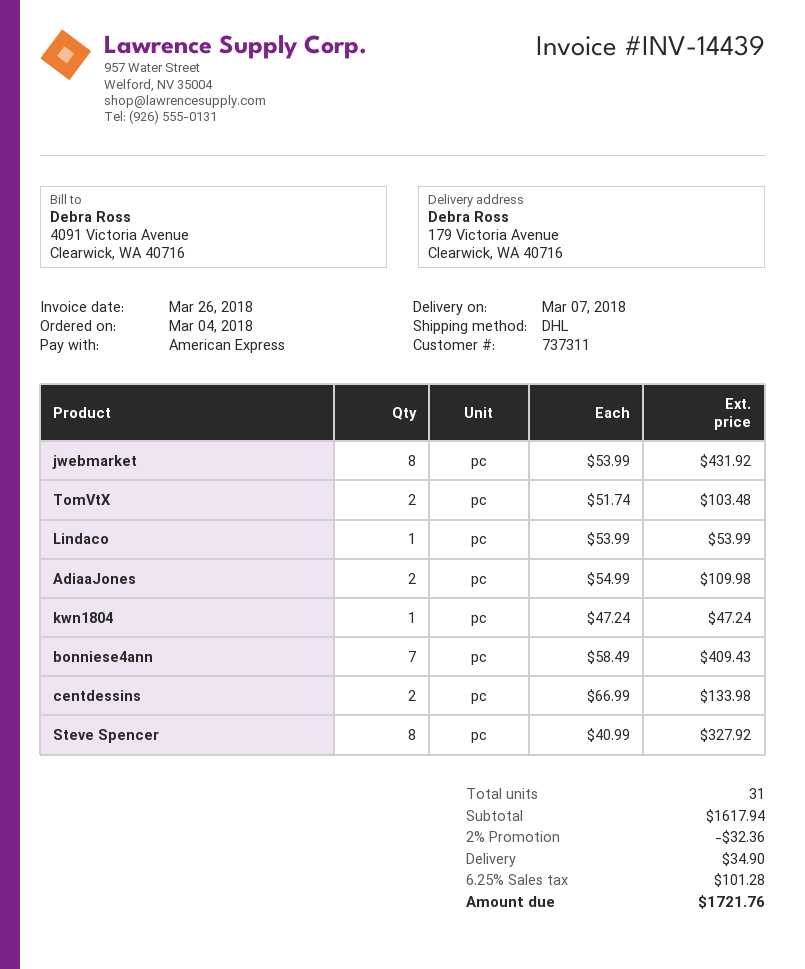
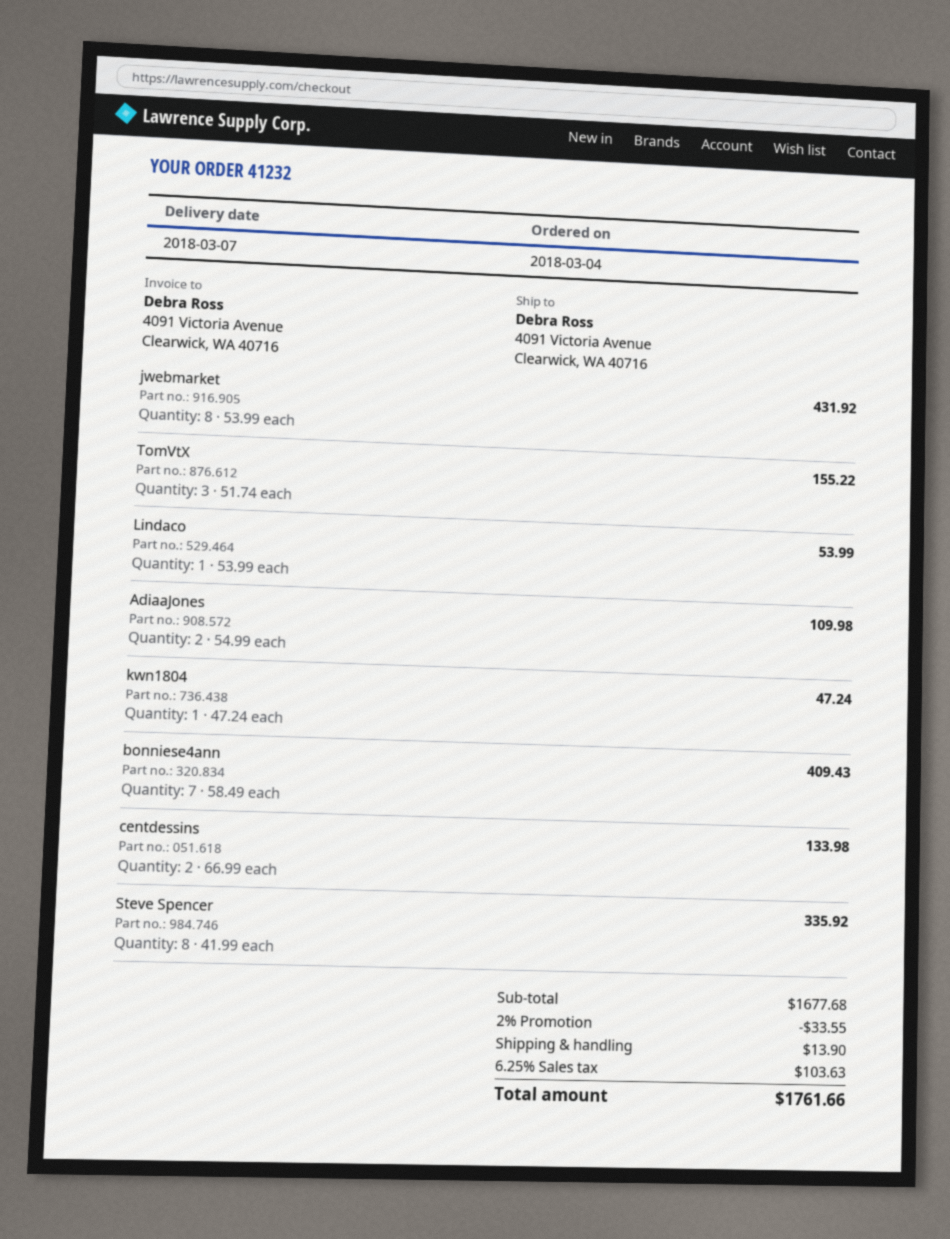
ship to: 179 Victoria Avenue, Clearwick, WA 40716 -> 4091 Victoria Avenue, Clearwick, WA 40716
TomVtX: 2 x 51.74 = 103.48 -> 3 x 51.74 = 155.22
Steve Spencer: 8 x 40.99 = 327.92 -> 8 x 41.99 = 335.92
subtotal: 1617.94 -> 1677.68
discount: 2% = 32.36 -> 2% = 33.55
shipping: 34.90 -> 13.90
tax: 6.25% = 101.28 -> 6.25% = 103.63
total: 1721.76 -> 1761.66

